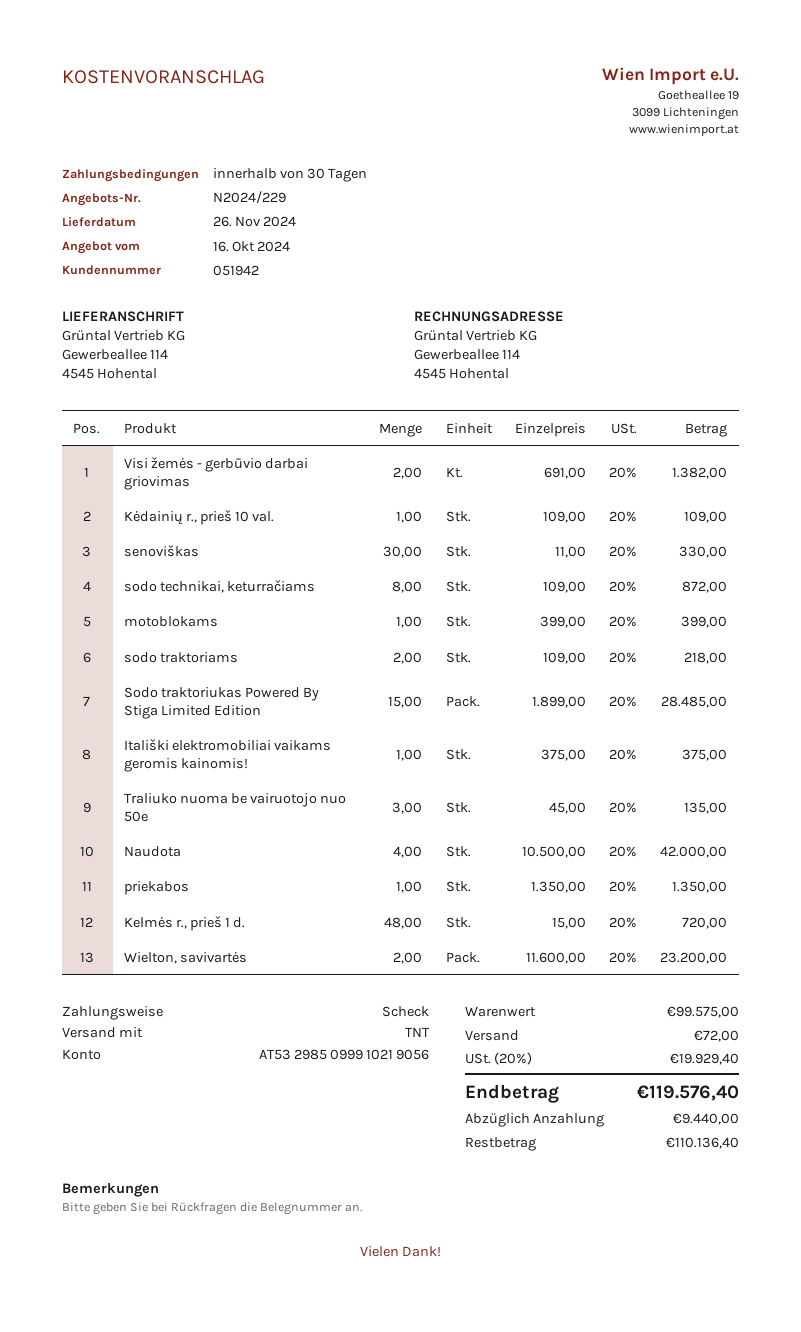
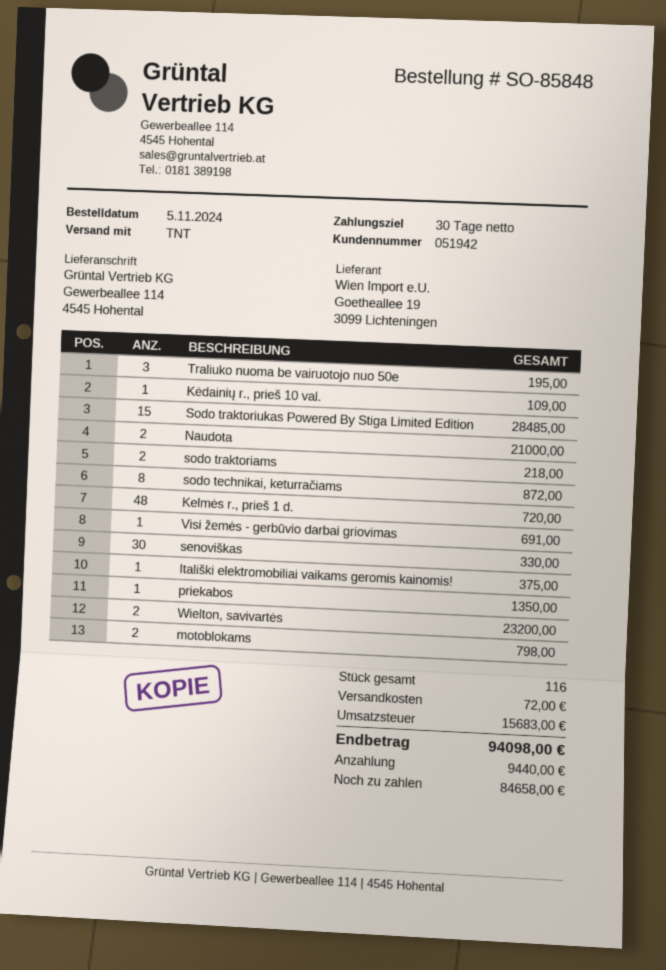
Visi žemės - gerbūvio darbai griovimas: 2 for 1382.00 -> 1 for 691.00
motoblokams: 1 for 399.00 -> 2 for 798.00
Traliuko nuoma be vairuotojo nuo 50e: 3 for 135.00 -> 3 for 195.00
Naudota: 4 for 42000.00 -> 2 for 21000.00
tax: 19929.40 -> 15683.00
total: 119576.40 -> 94098.00
balance: 110136.40 -> 84658.00

